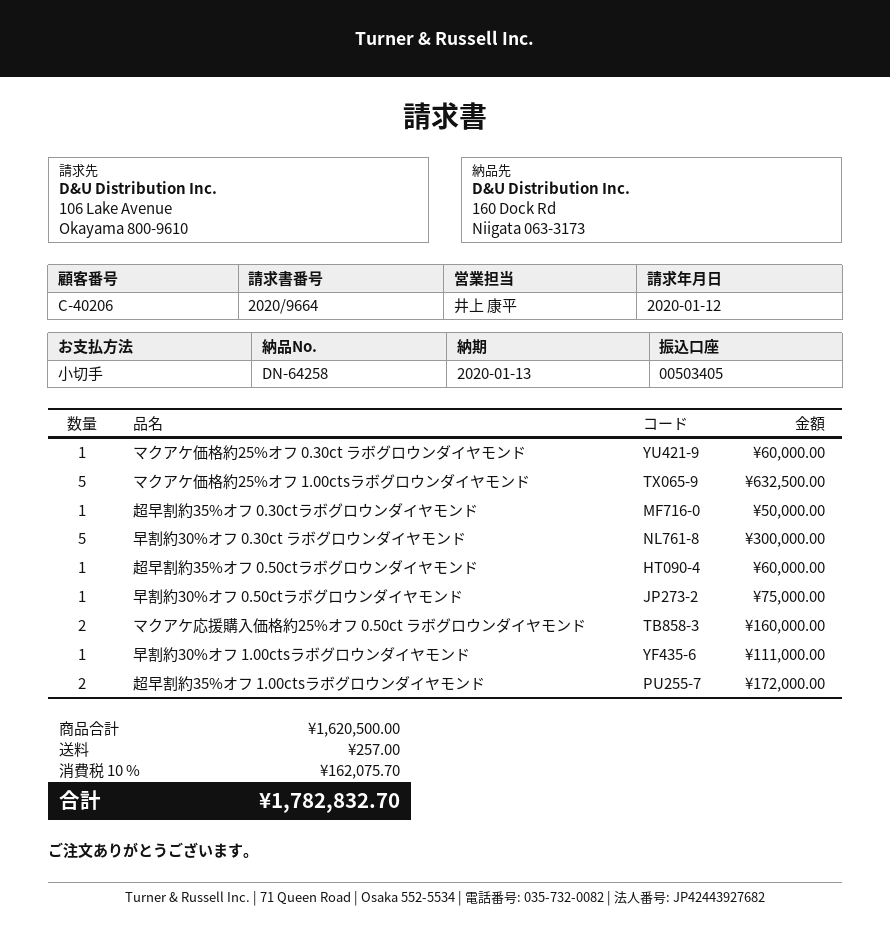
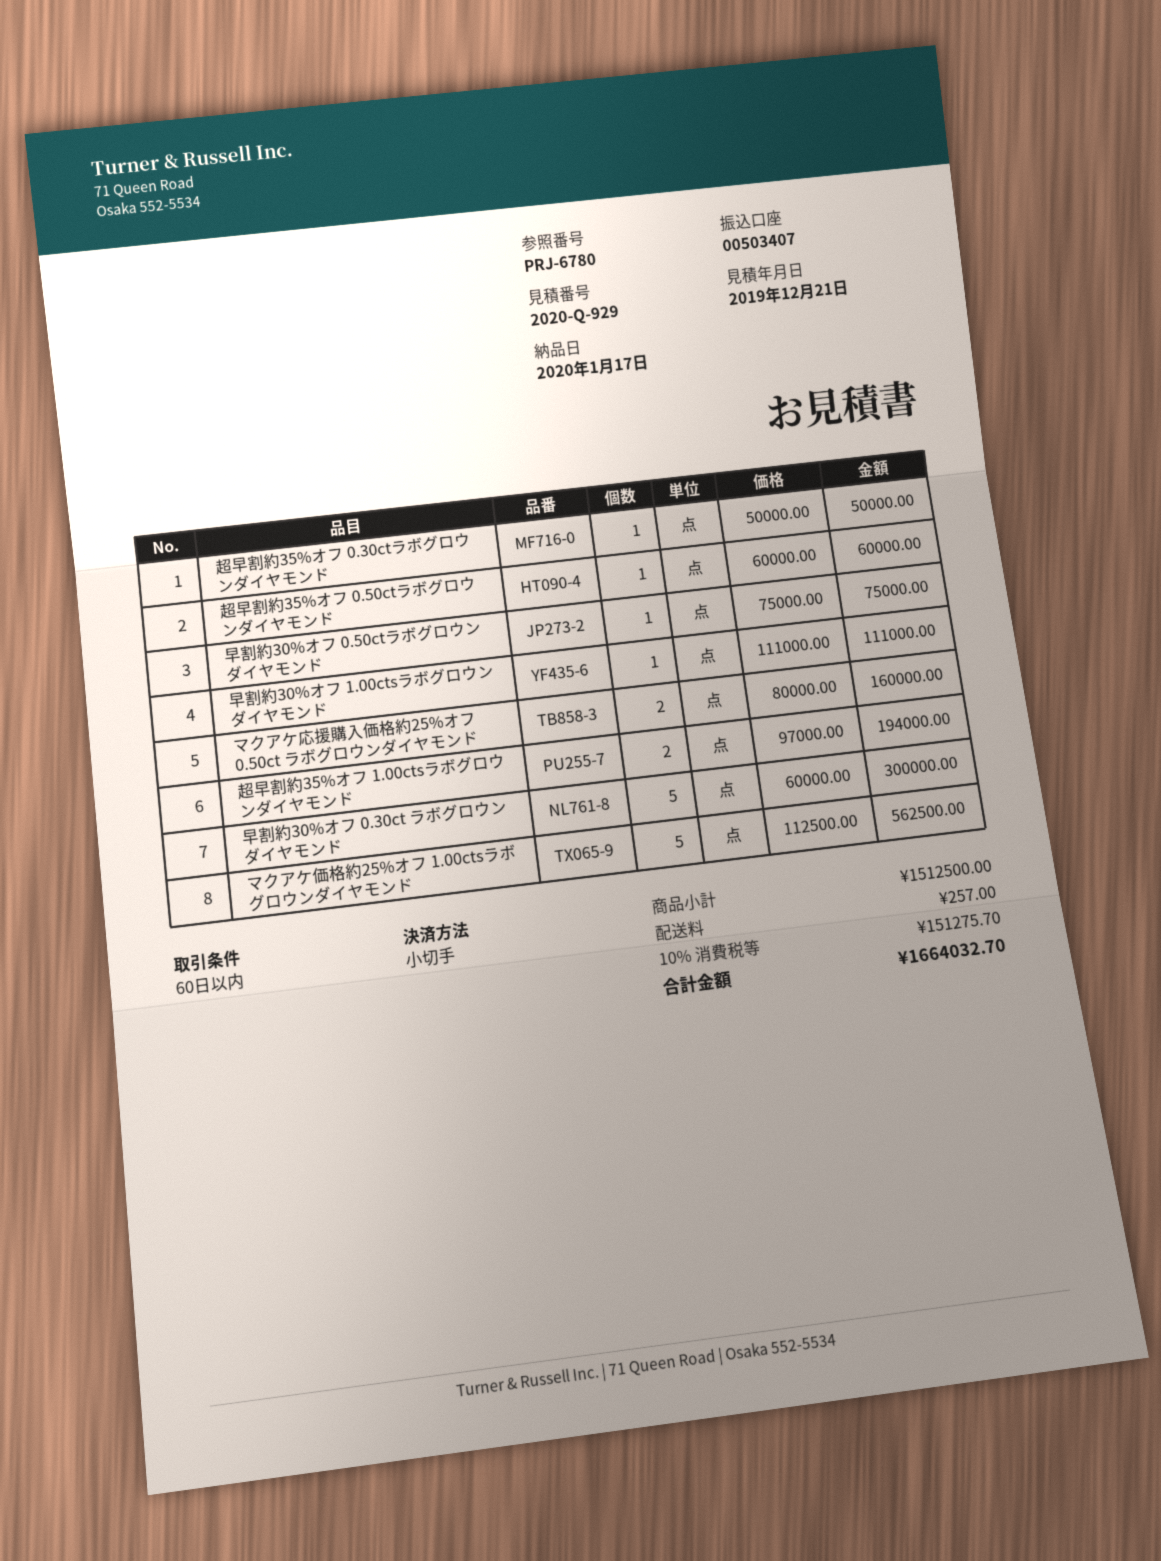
delivery date: 2020-01-13 -> 2020-01-17
bank account: 00503405 -> 00503407
マクアケ価格約25%オフ 0.30ct ラボグロウンダイヤモンド: 1 for 60000.00 -> none
マクアケ価格約25%オフ 1.00ctsラボグロウンダイヤモンド: 5 for 632500.00 -> 5 for 562500.00
超早割約35%オフ 1.00ctsラボグロウンダイヤモンド: 2 for 172000.00 -> 2 for 194000.00
subtotal: 1620500.00 -> 1512500.00
tax: 10% = 162075.70 -> 10% = 151275.70
total: 1782832.70 -> 1664032.70

